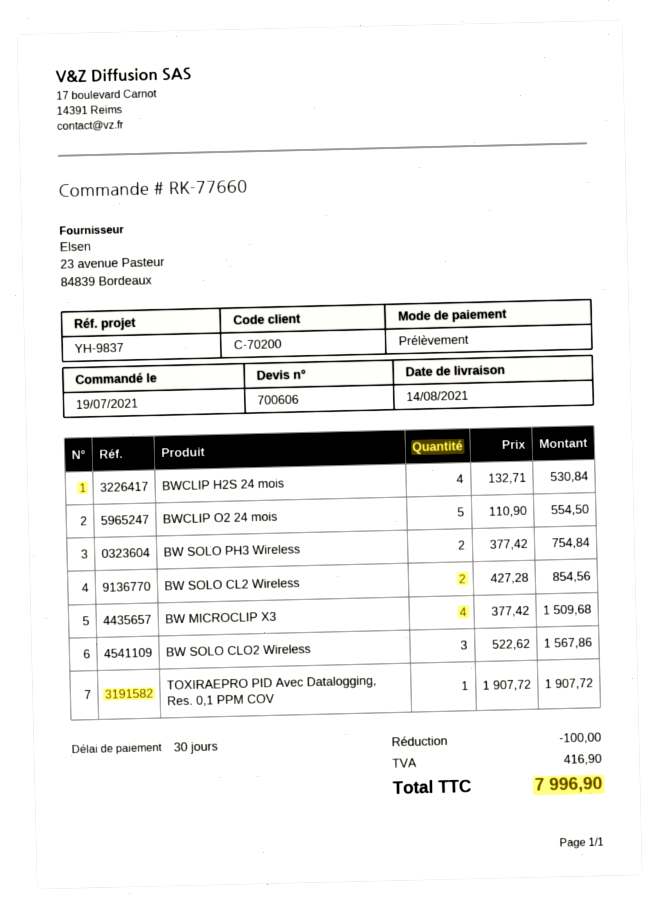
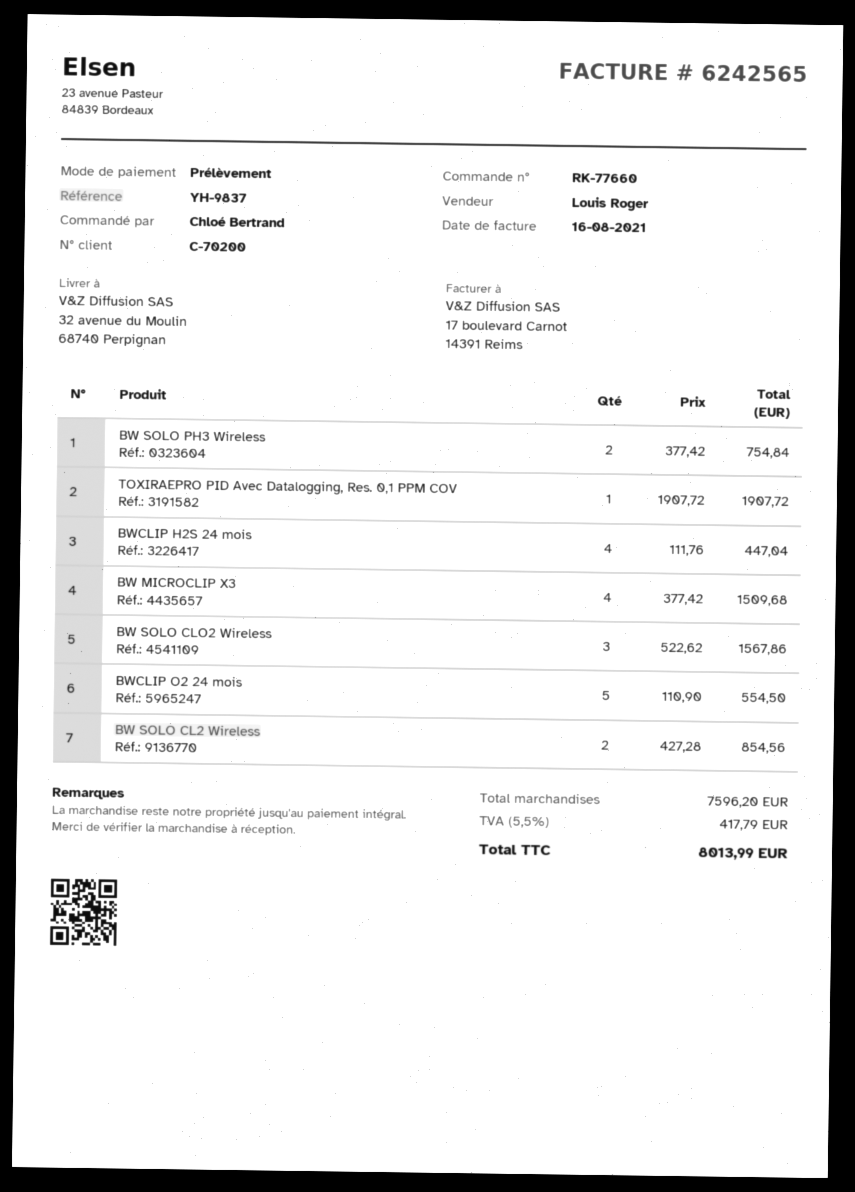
BWCLIP H2S 24 mois: 4 x 132.71 = 530.84 -> 4 x 111.76 = 447.04
discount: 100.00 -> none
tax: 416.90 -> 417.79
total: 7996.90 -> 8013.99

